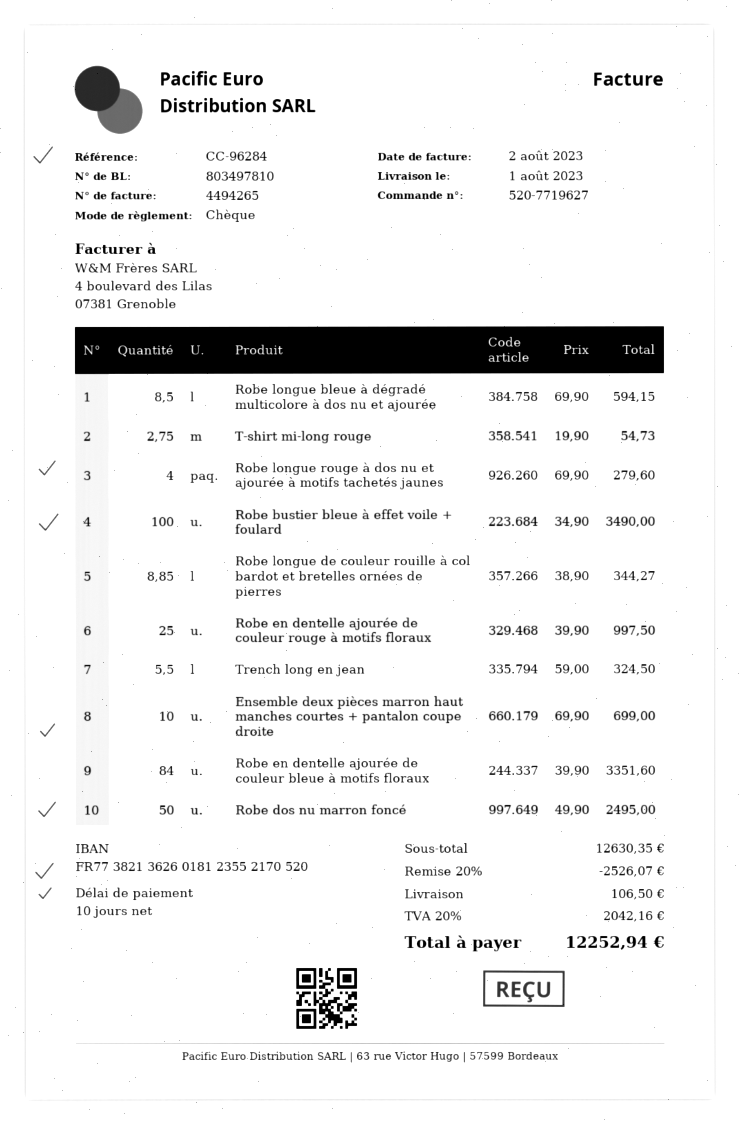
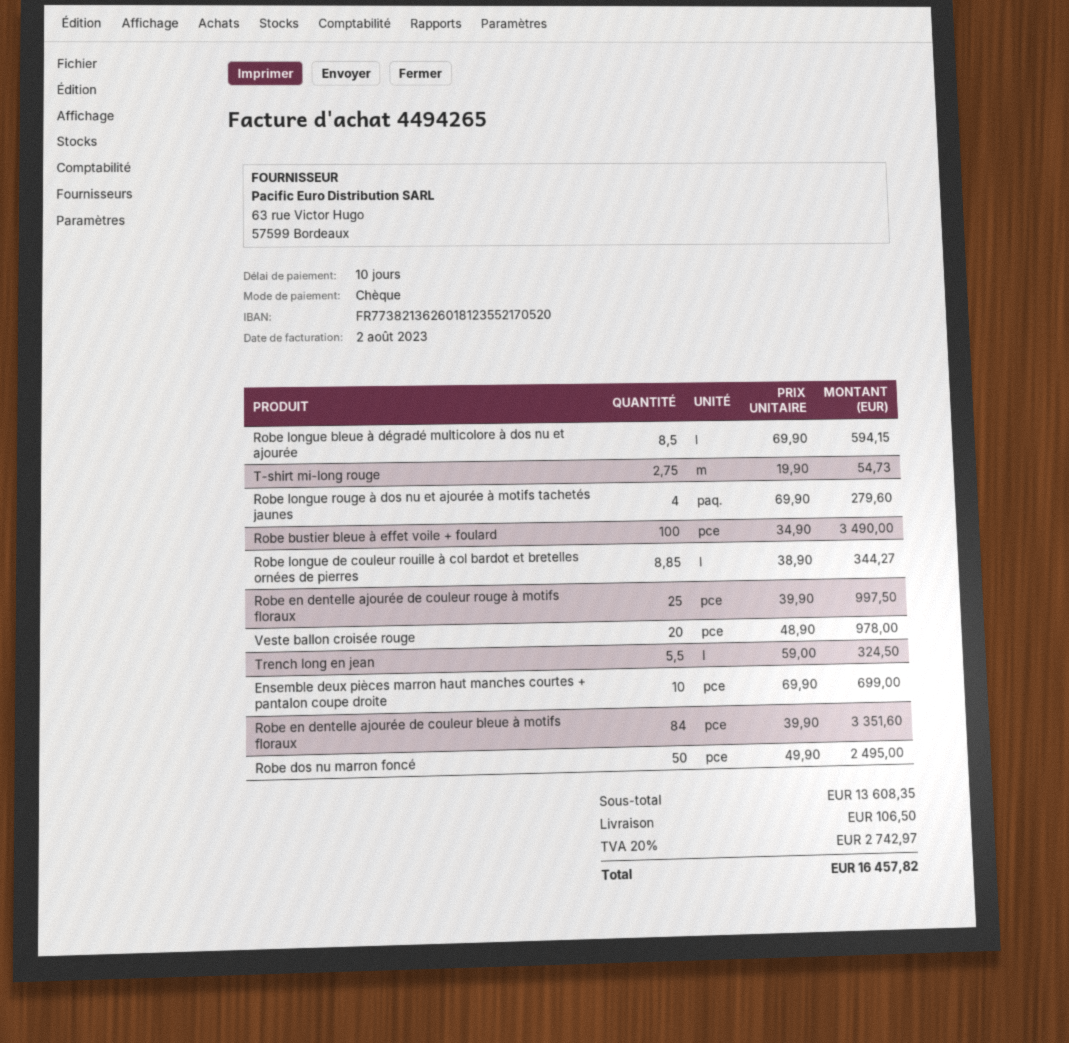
Veste ballon croisée rouge: none -> 20 x 48.90 = 978.00
subtotal: 12630.35 -> 13608.35
discount: 20% = 2526.07 -> none
tax: 20% = 2042.16 -> 20% = 2742.97
total: 12252.94 -> 16457.82

